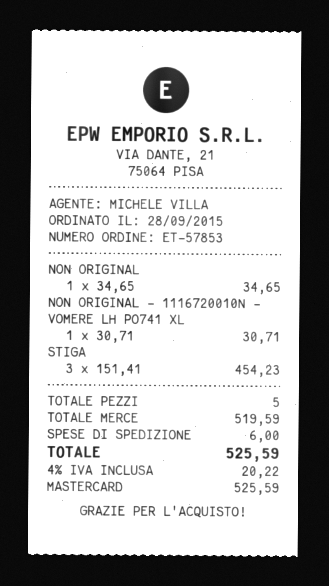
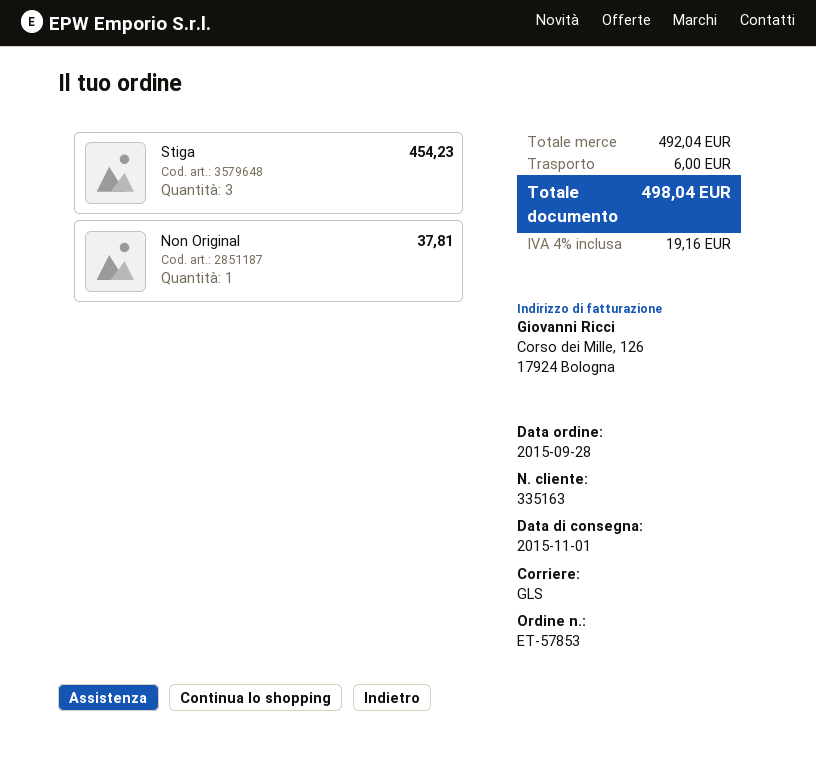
NON ORIGINAL: 1 for 34.65 -> 1 for 37.81
NON ORIGINAL - 1116720010N - VOMERE LH PO741 XL: 1 for 30.71 -> none
subtotal: 519.59 -> 492.04
tax: 4% = 20.22 -> 4% = 19.16
total: 525.59 -> 498.04

